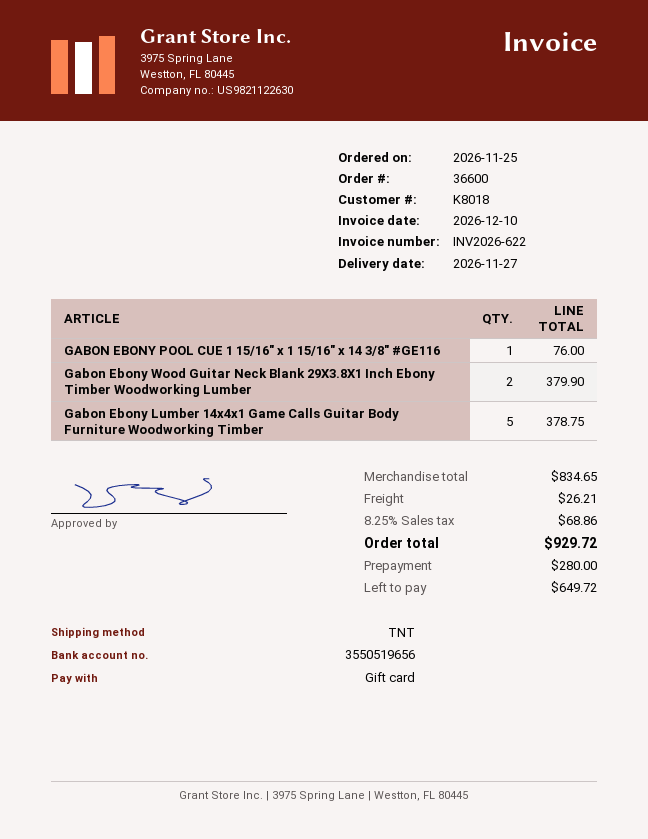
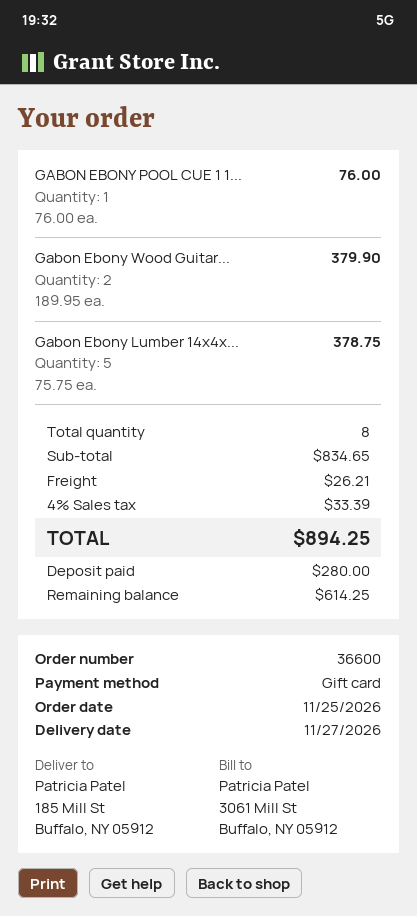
tax: 8.25% = 68.86 -> 4% = 33.39
total: 929.72 -> 894.25
balance: 649.72 -> 614.25

